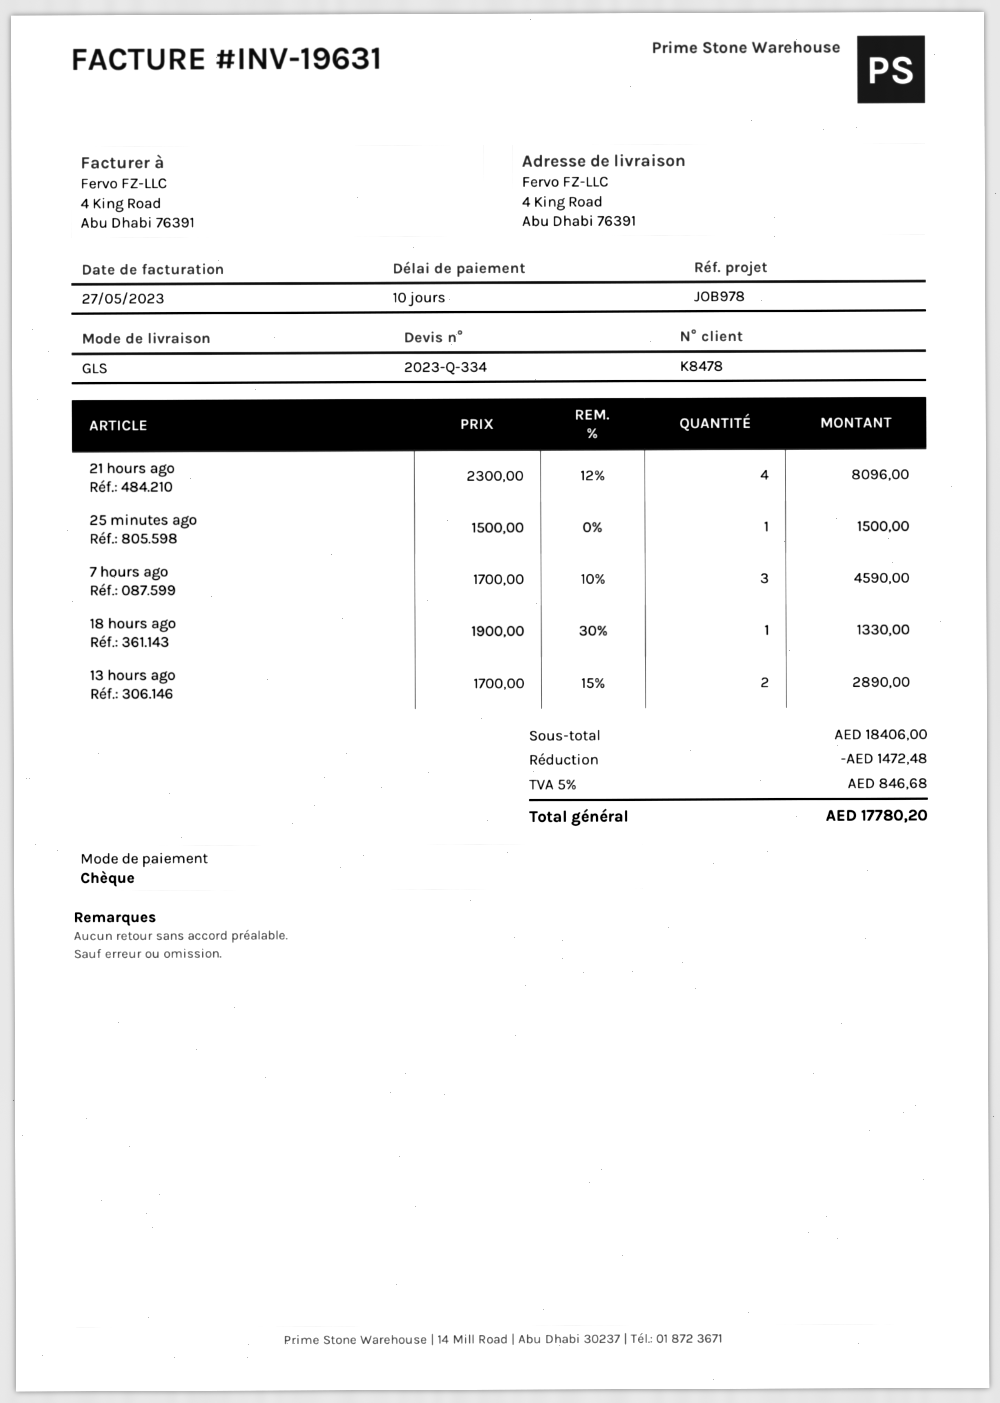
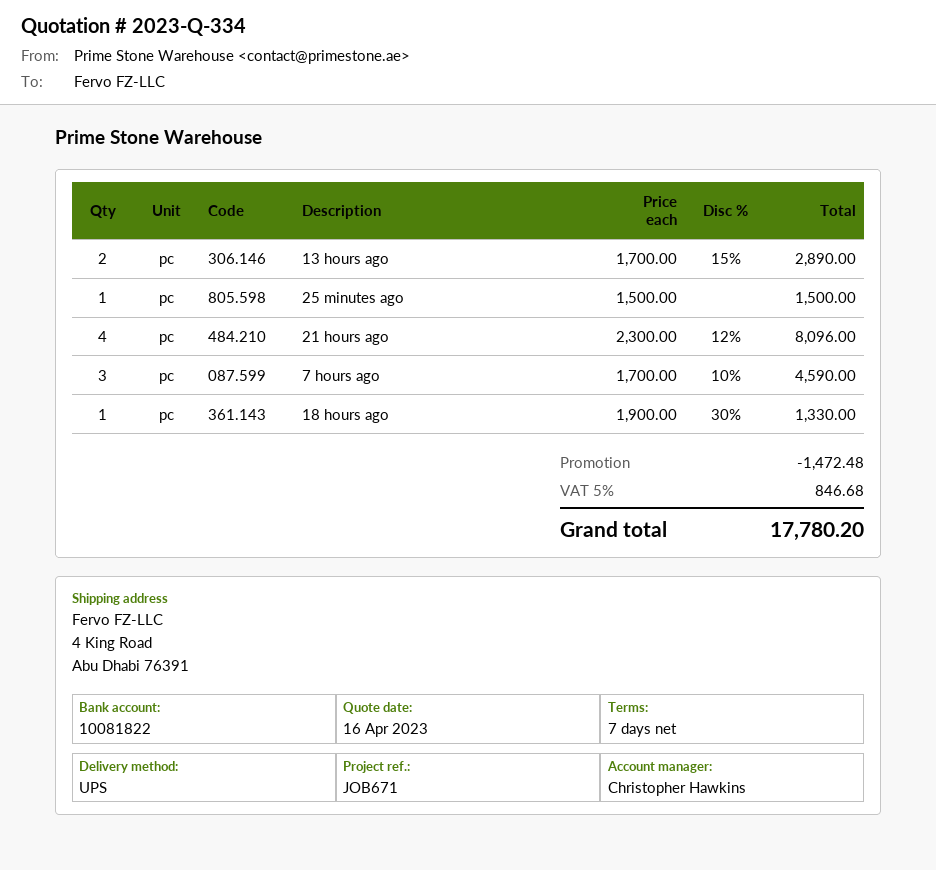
payment terms: 10 days -> 7 days
reference: JOB978 -> JOB671
shipping method: GLS -> UPS

